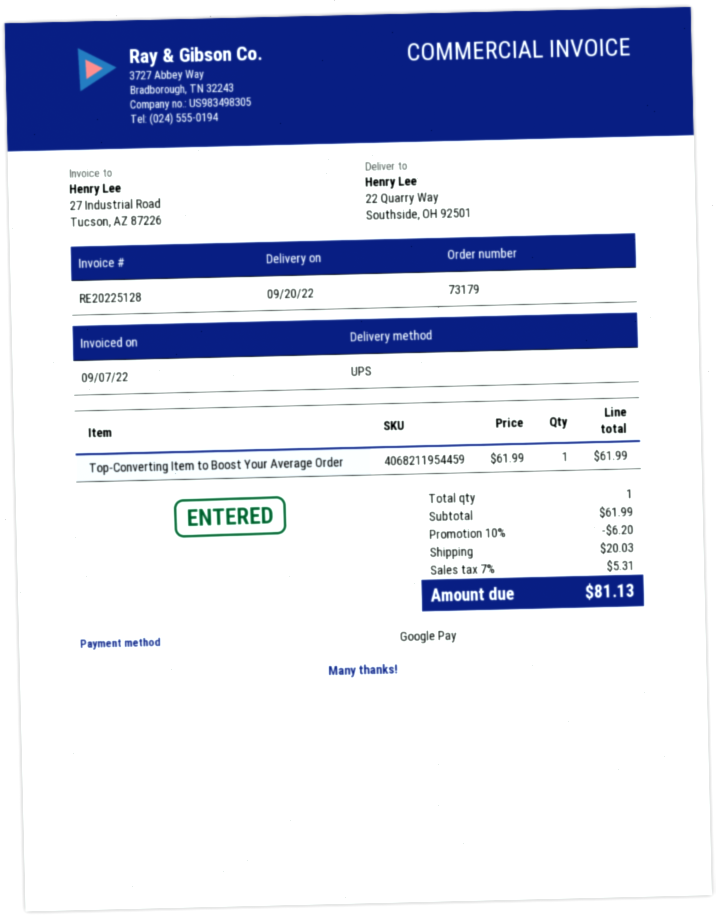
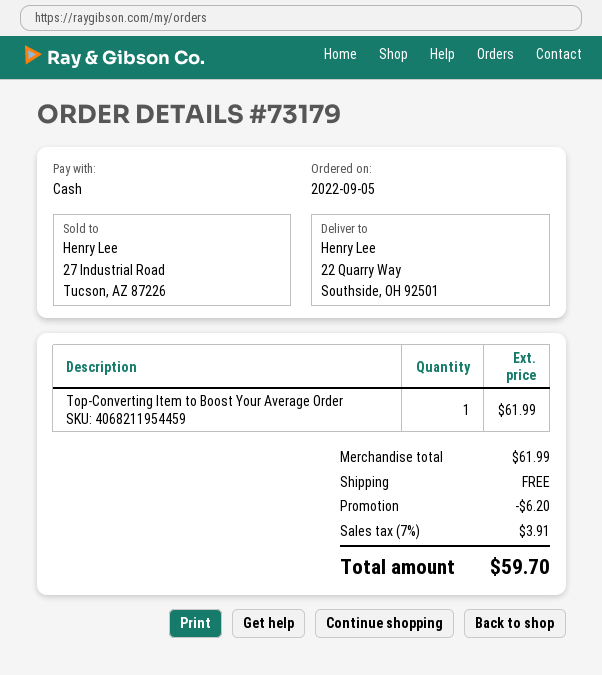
payment method: Google Pay -> cash
shipping: 20.03 -> 0.00
tax: 7% = 5.31 -> 7% = 3.91
total: 81.13 -> 59.70

